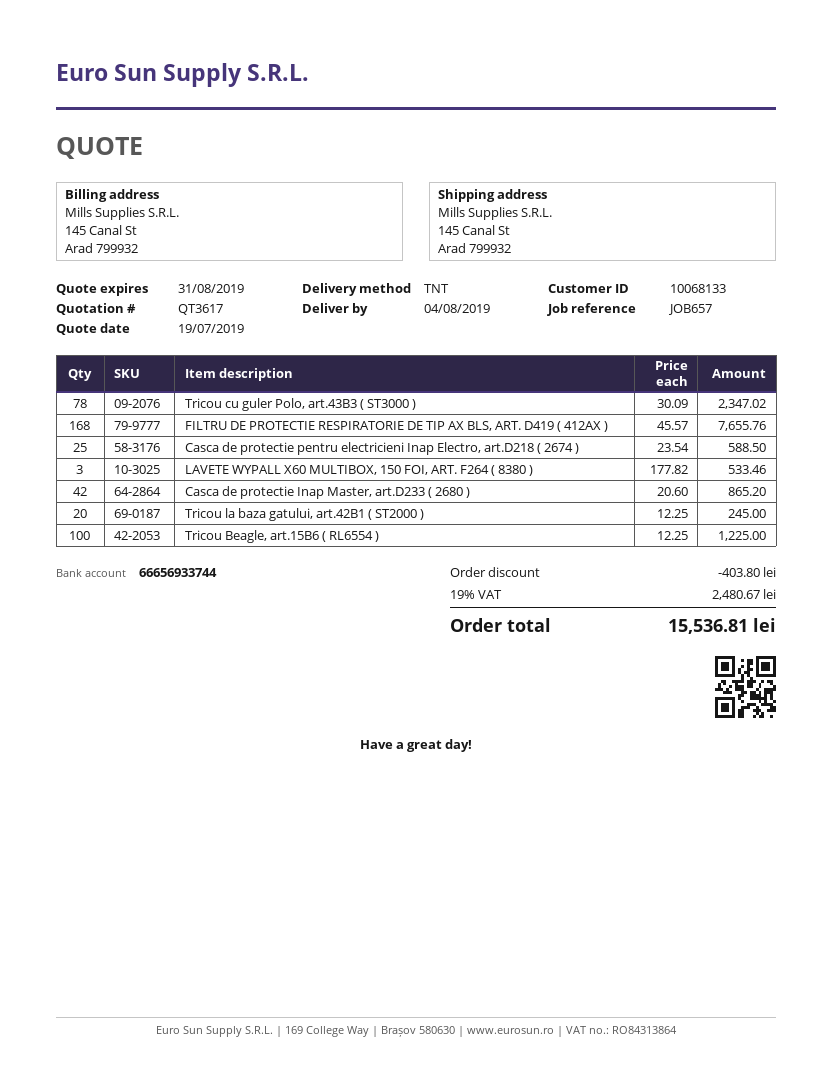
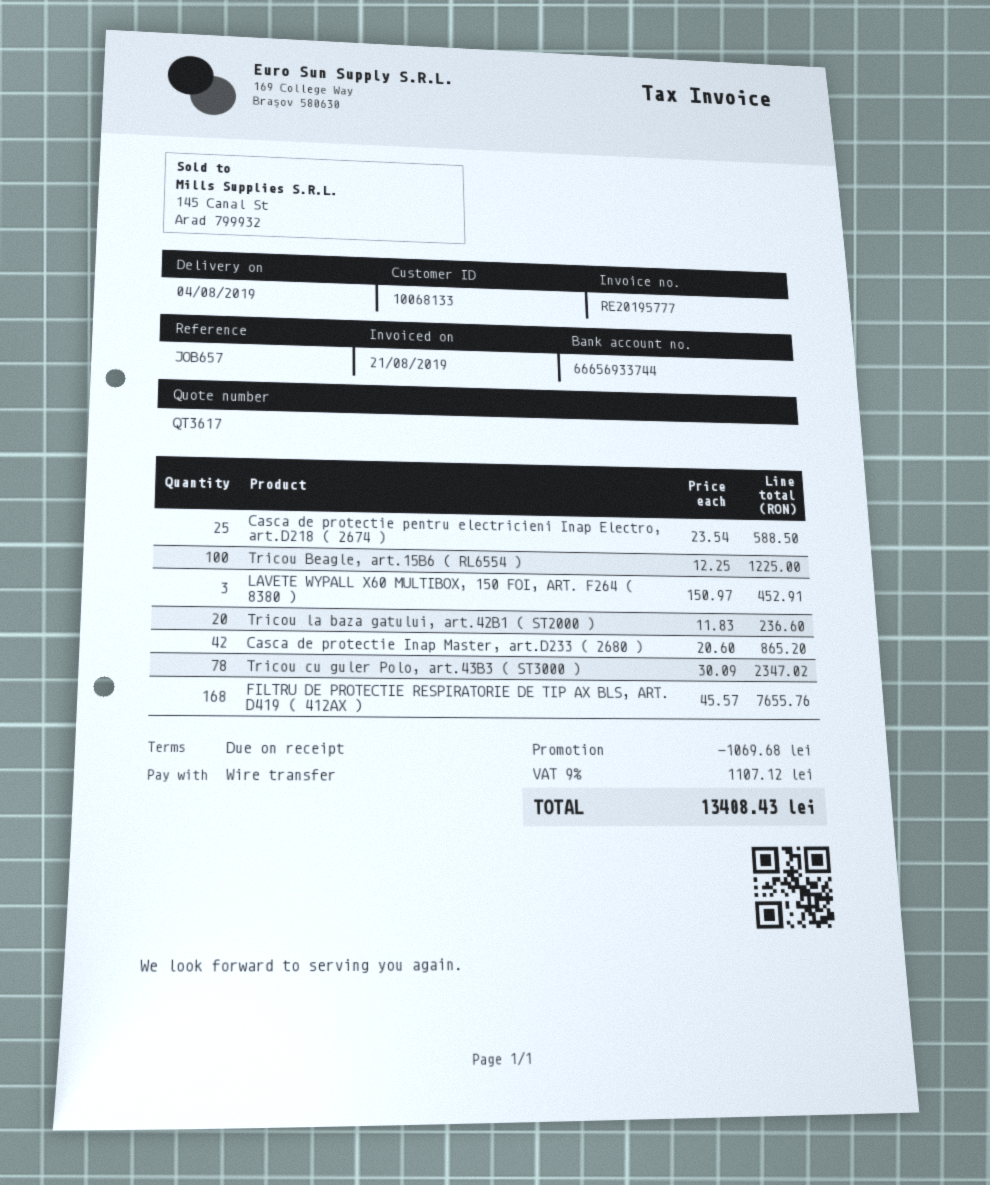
LAVETE WYPALL X60 MULTIBOX, 150 FOI, ART. F264 ( 8380 ): 3 x 177.82 = 533.46 -> 3 x 150.97 = 452.91
Tricou la baza gatului, art.42B1 ( ST2000 ): 20 x 12.25 = 245.00 -> 20 x 11.83 = 236.60
discount: 403.80 -> 1069.68
tax: 19% = 2480.67 -> 9% = 1107.12
total: 15536.81 -> 13408.43

